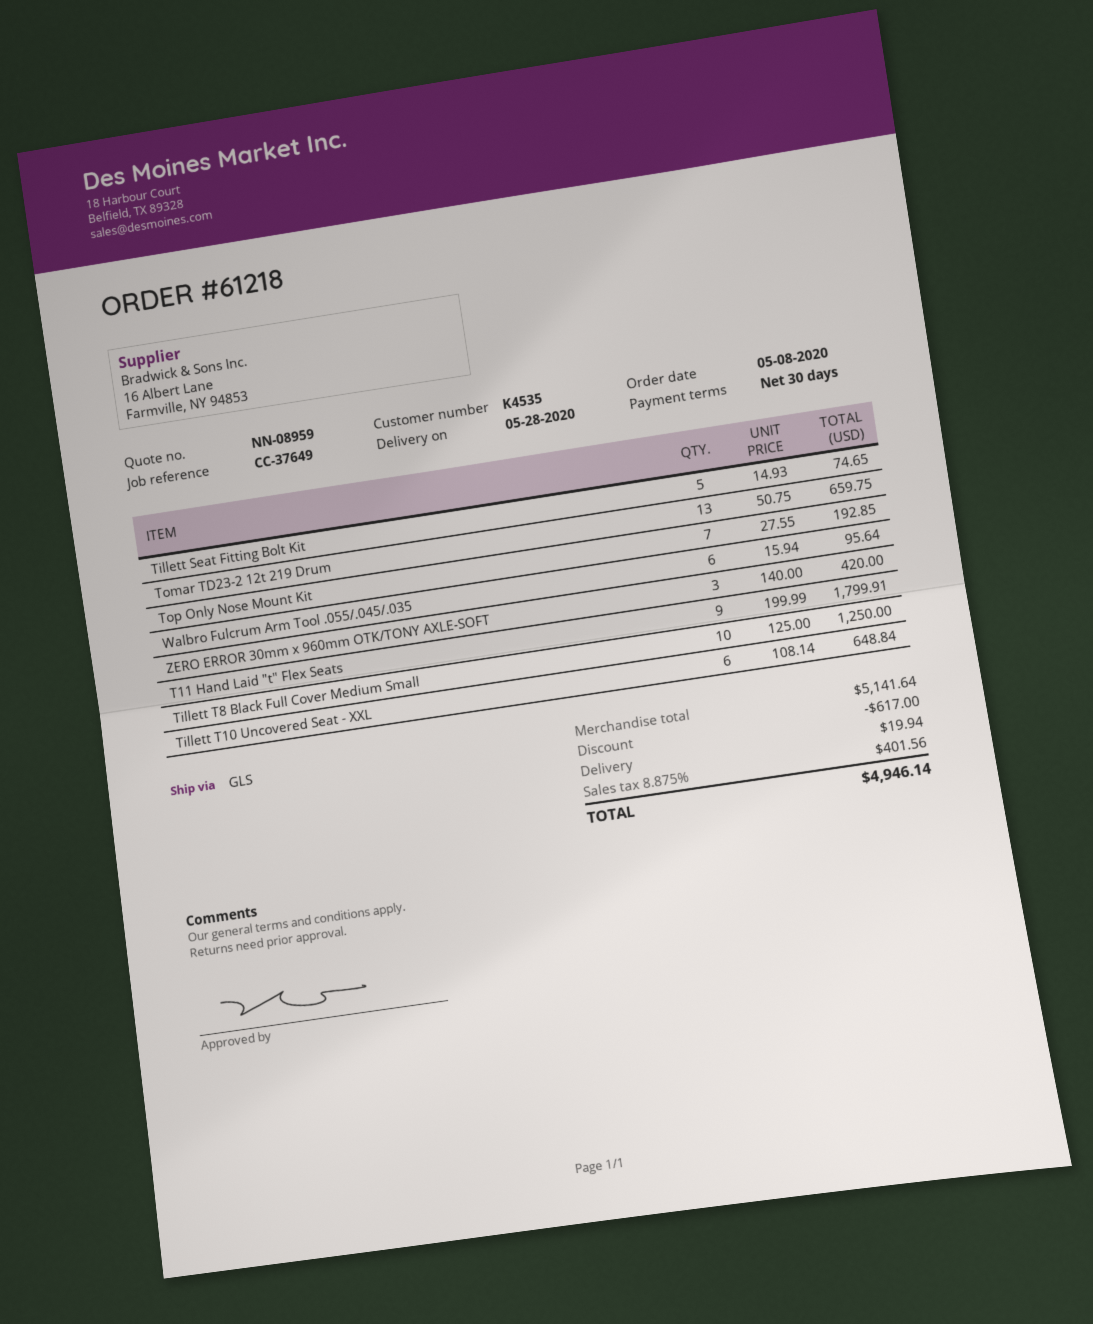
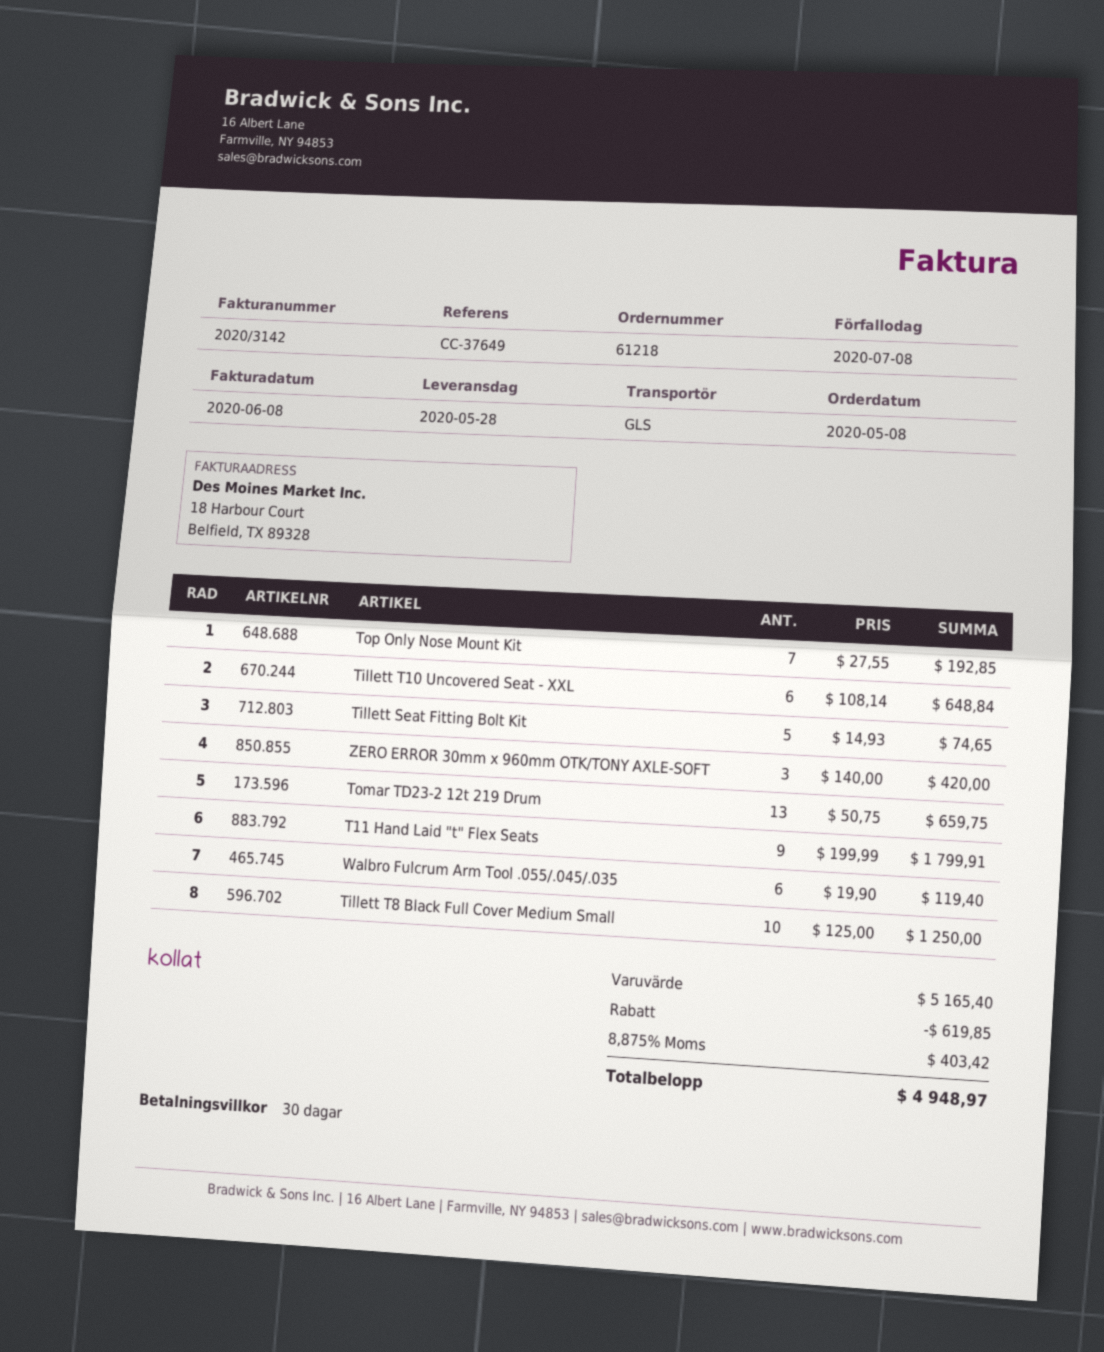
Walbro Fulcrum Arm Tool .055/.045/.035: 6 x 15.94 = 95.64 -> 6 x 19.90 = 119.40
subtotal: 5141.64 -> 5165.40
discount: 617.00 -> 619.85
shipping: 19.94 -> none
tax: 8.875% = 401.56 -> 8.875% = 403.42
total: 4946.14 -> 4948.97

